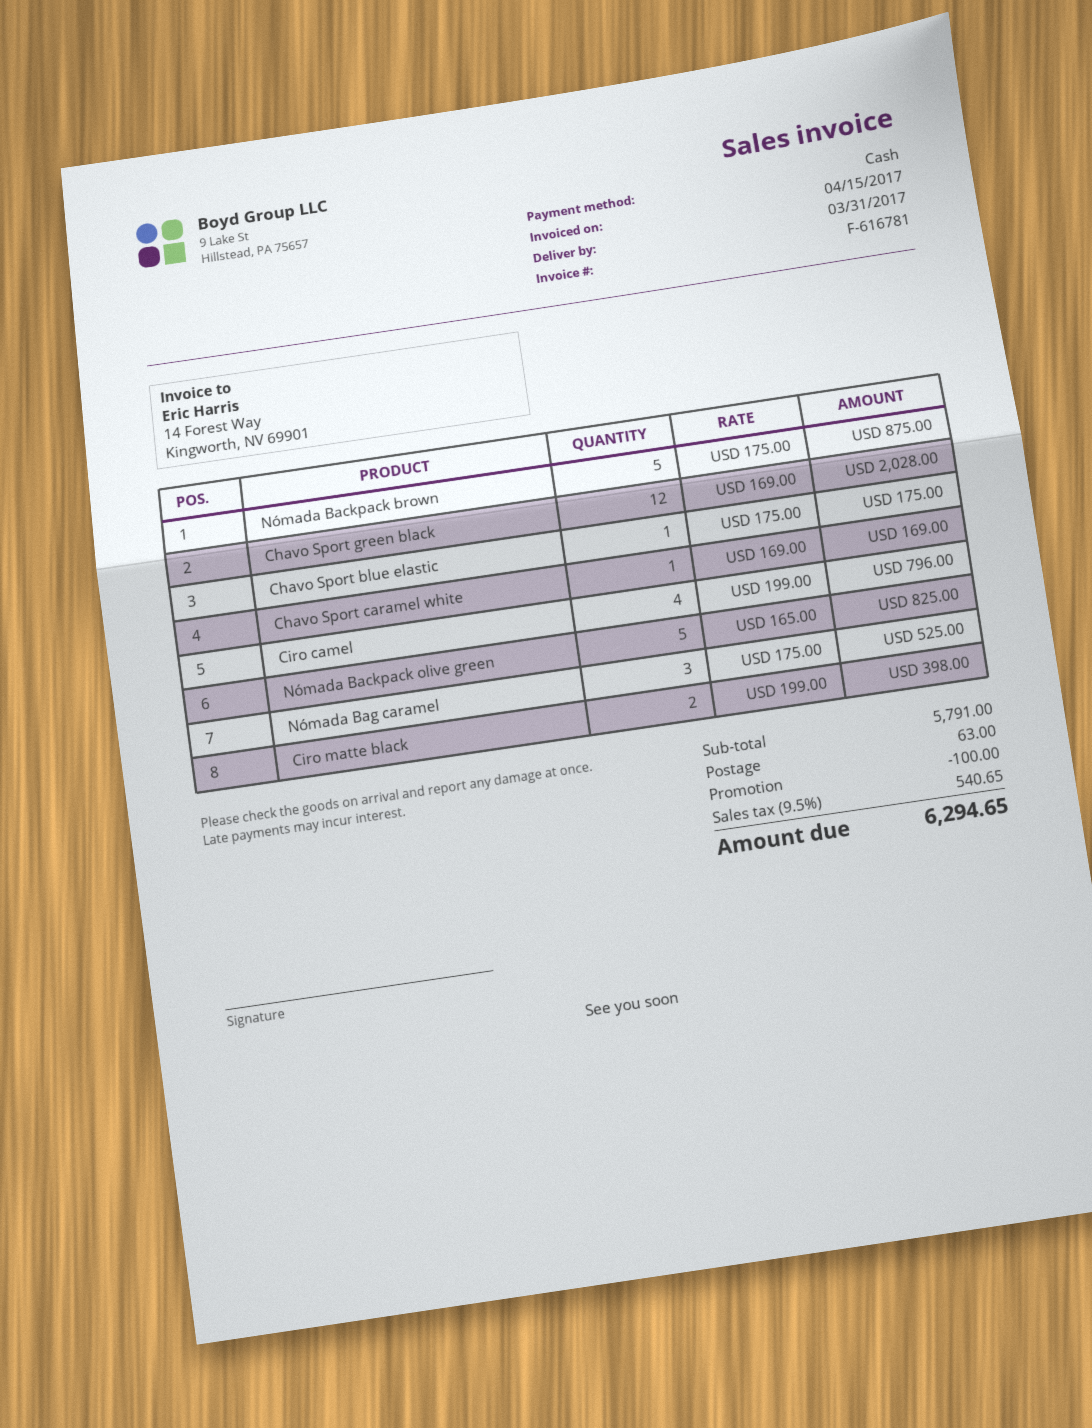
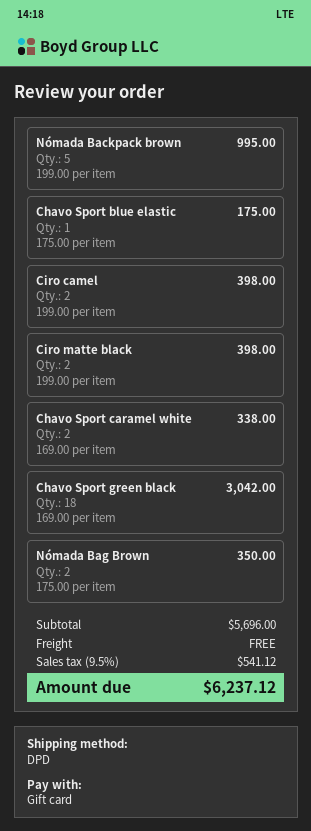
payment method: cash -> gift card
Nómada Backpack brown: 5 x 175.00 = 875.00 -> 5 x 199.00 = 995.00
Chavo Sport green black: 12 x 169.00 = 2028.00 -> 18 x 169.00 = 3042.00
Chavo Sport caramel white: 1 x 169.00 = 169.00 -> 2 x 169.00 = 338.00
Ciro camel: 4 x 199.00 = 796.00 -> 2 x 199.00 = 398.00
Nómada Backpack olive green: 5 x 165.00 = 825.00 -> none
Nómada Bag caramel: 3 x 175.00 = 525.00 -> none
Nómada Bag Brown: none -> 2 x 175.00 = 350.00
subtotal: 5791.00 -> 5696.00
discount: 100.00 -> none
shipping: 63.00 -> 0.00
tax: 9.5% = 540.65 -> 9.5% = 541.12
total: 6294.65 -> 6237.12

